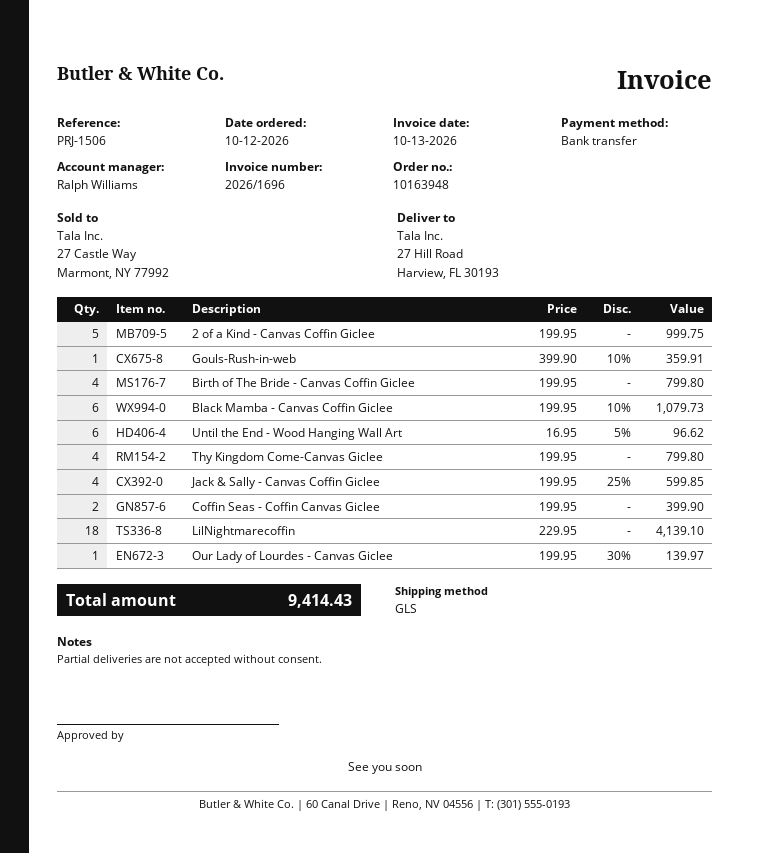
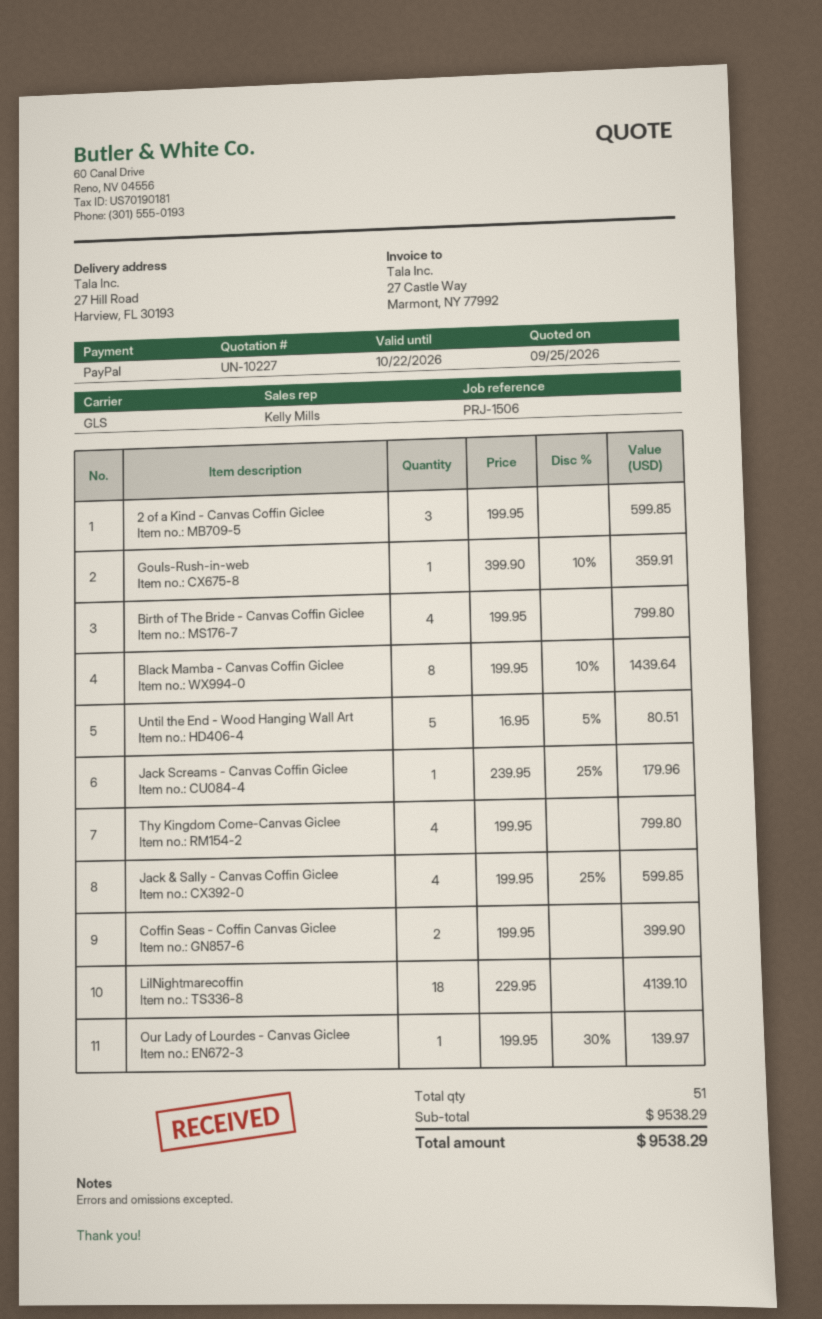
sales rep: Ralph Williams -> Kelly Mills
payment method: bank transfer -> PayPal
2 of a Kind - Canvas Coffin Giclee: 5 x 199.95 = 999.75 -> 3 x 199.95 = 599.85
Black Mamba - Canvas Coffin Giclee: 6 x 199.95 - 10% = 1079.73 -> 8 x 199.95 - 10% = 1439.64
Until the End - Wood Hanging Wall Art: 6 x 16.95 - 5% = 96.62 -> 5 x 16.95 - 5% = 80.51
Jack Screams - Canvas Coffin Giclee: none -> 1 x 239.95 - 25% = 179.96
total: 9414.43 -> 9538.29

